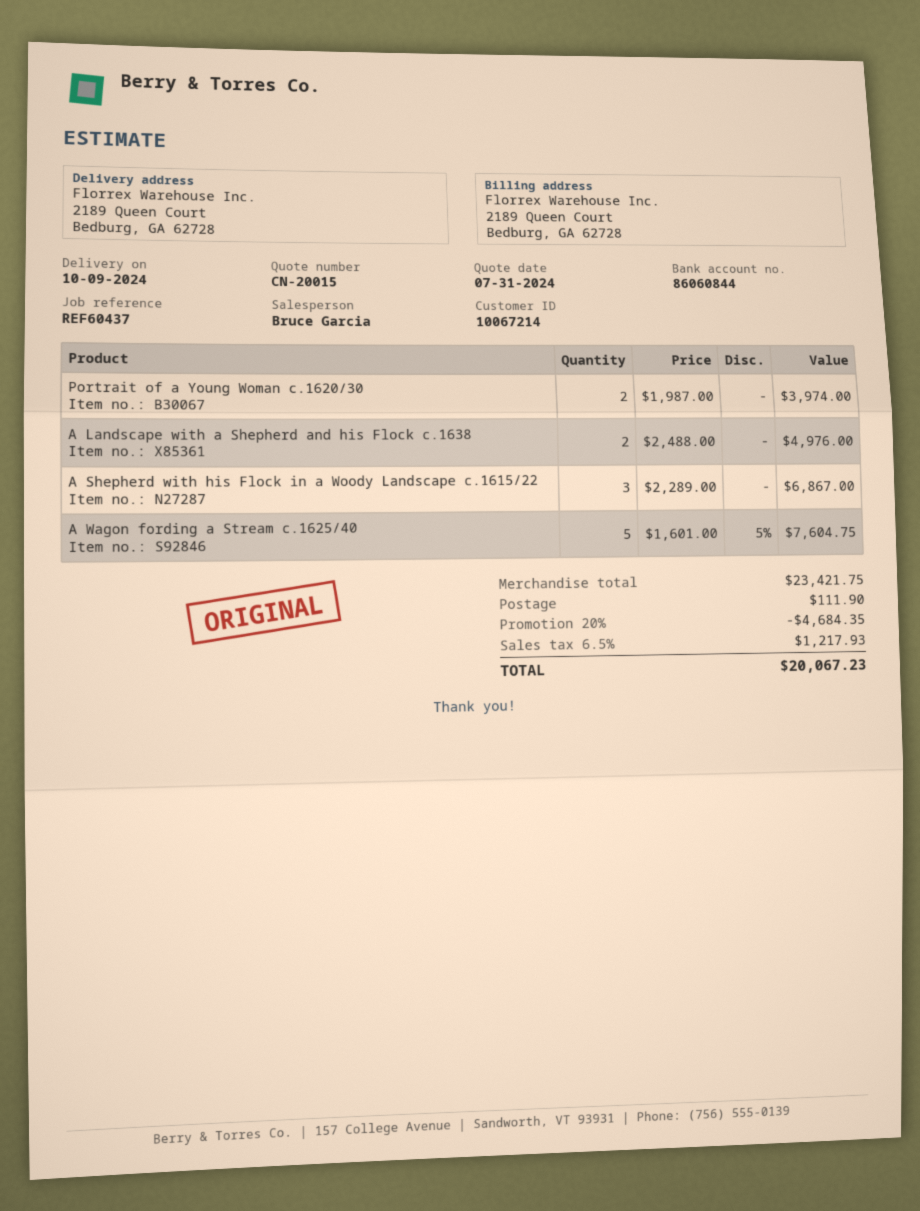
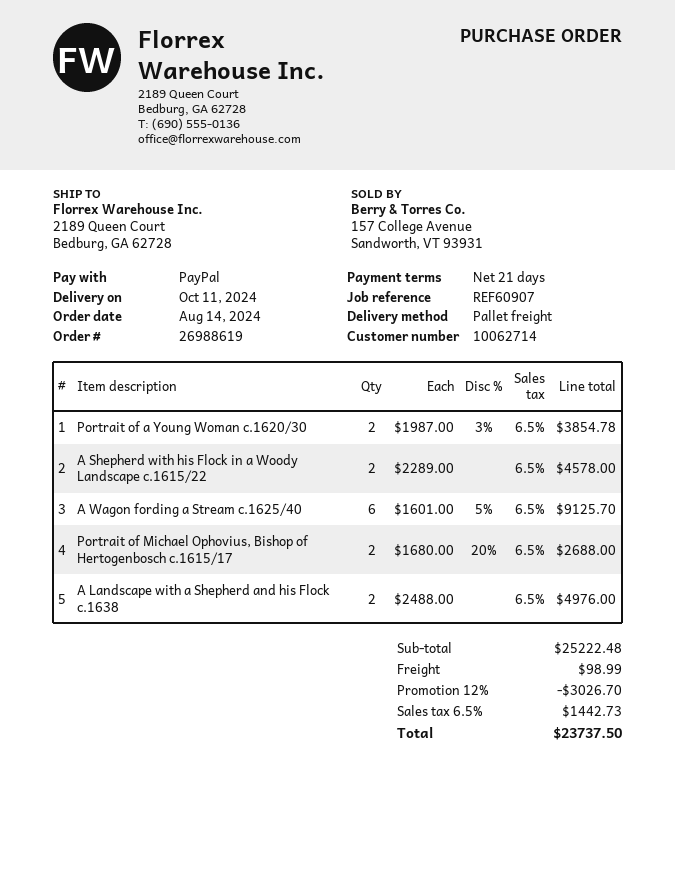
delivery date: 2024-10-09 -> 2024-10-11
customer number: 10067214 -> 10062714
reference: REF60437 -> REF60907
Portrait of a Young Woman c.1620/30: 2 x 1987.00 = 3974.00 -> 2 x 1987.00 - 3% = 3854.78
A Shepherd with his Flock in a Woody Landscape c.1615/22: 3 x 2289.00 = 6867.00 -> 2 x 2289.00 = 4578.00
A Wagon fording a Stream c.1625/40: 5 x 1601.00 - 5% = 7604.75 -> 6 x 1601.00 - 5% = 9125.70
Portrait of Michael Ophovius, Bishop of Hertogenbosch c.1615/17: none -> 2 x 1680.00 - 20% = 2688.00
subtotal: 23421.75 -> 25222.48
discount: 20% = 4684.35 -> 12% = 3026.70
shipping: 111.90 -> 98.99
tax: 6.5% = 1217.93 -> 6.5% = 1442.73
total: 20067.23 -> 23737.50

